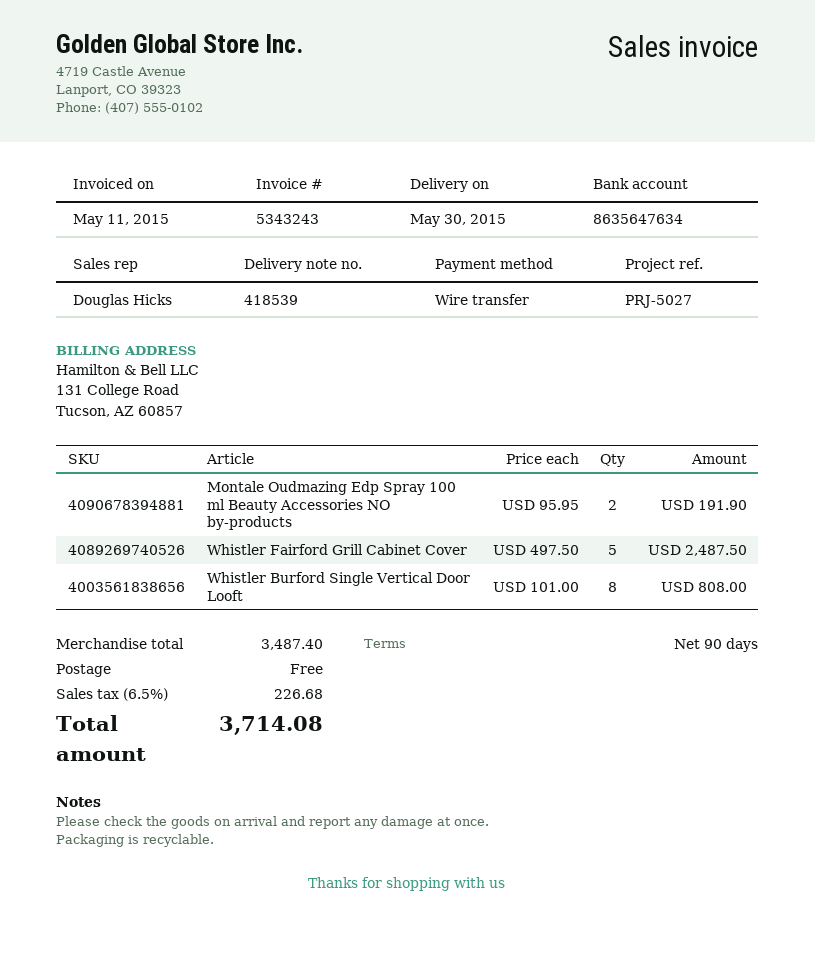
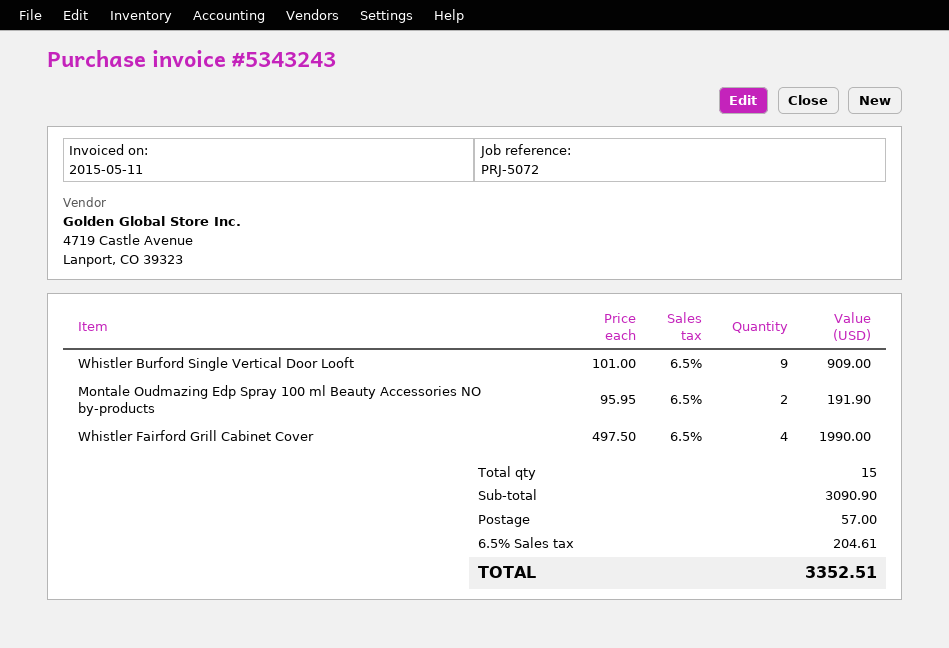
reference: PRJ-5027 -> PRJ-5072
Whistler Fairford Grill Cabinet Cover: 5 x 497.50 = 2487.50 -> 4 x 497.50 = 1990.00
Whistler Burford Single Vertical Door Looft: 8 x 101.00 = 808.00 -> 9 x 101.00 = 909.00
subtotal: 3487.40 -> 3090.90
shipping: 0.00 -> 57.00
tax: 6.5% = 226.68 -> 6.5% = 204.61
total: 3714.08 -> 3352.51

